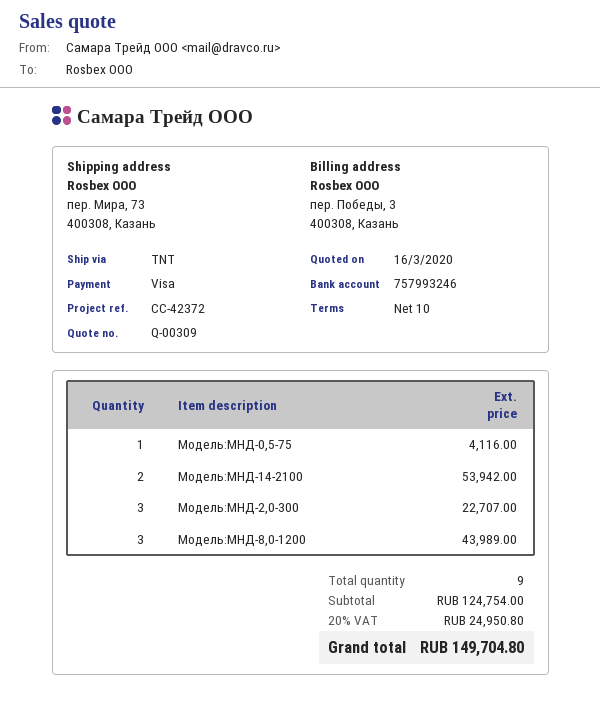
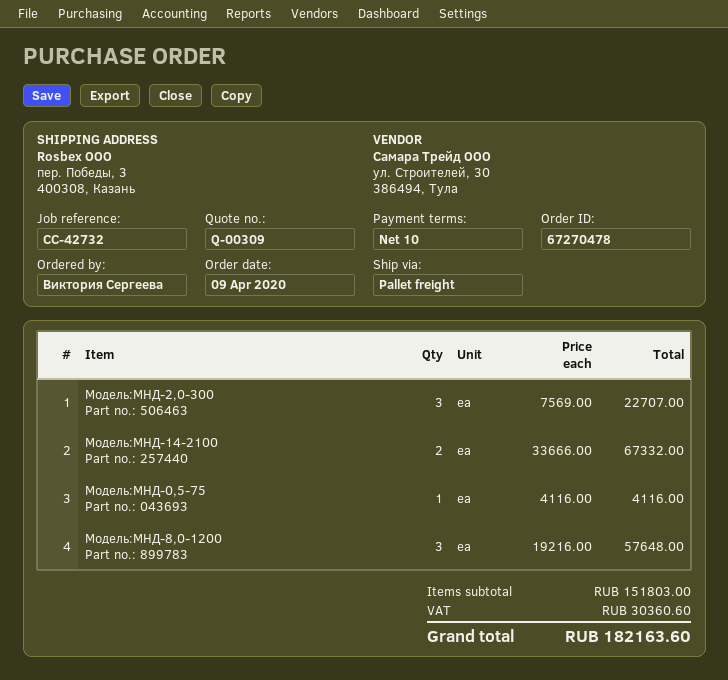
reference: CC-42372 -> CC-42732
shipping method: TNT -> pallet freight
ship to: пер. Мира, 73, 400308, Казань -> пер. Победы, 3, 400308, Казань
Модель:МНД-14-2100: 2 for 53942.00 -> 2 for 67332.00
Модель:МНД-8,0-1200: 3 for 43989.00 -> 3 for 57648.00
subtotal: 124754.00 -> 151803.00
tax: 24950.80 -> 30360.60
total: 149704.80 -> 182163.60

